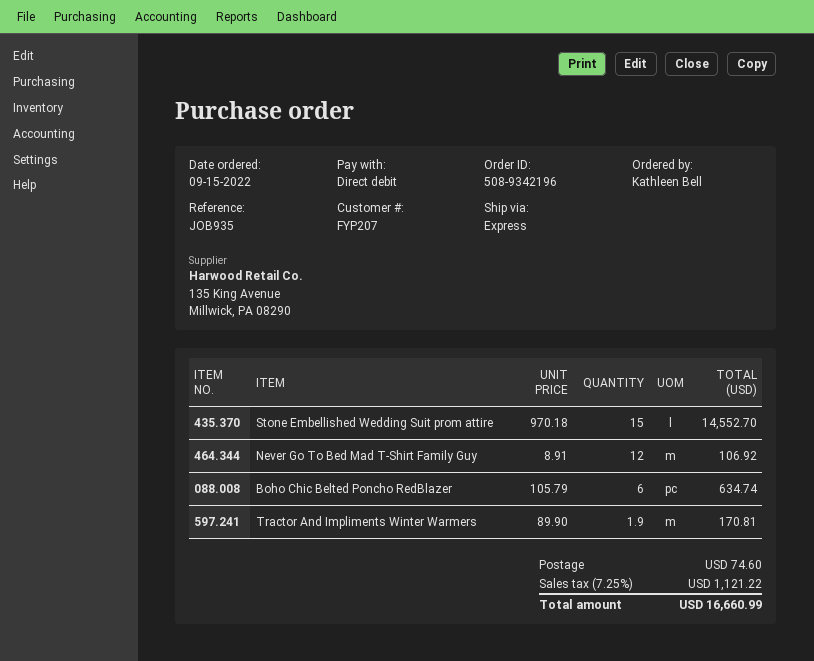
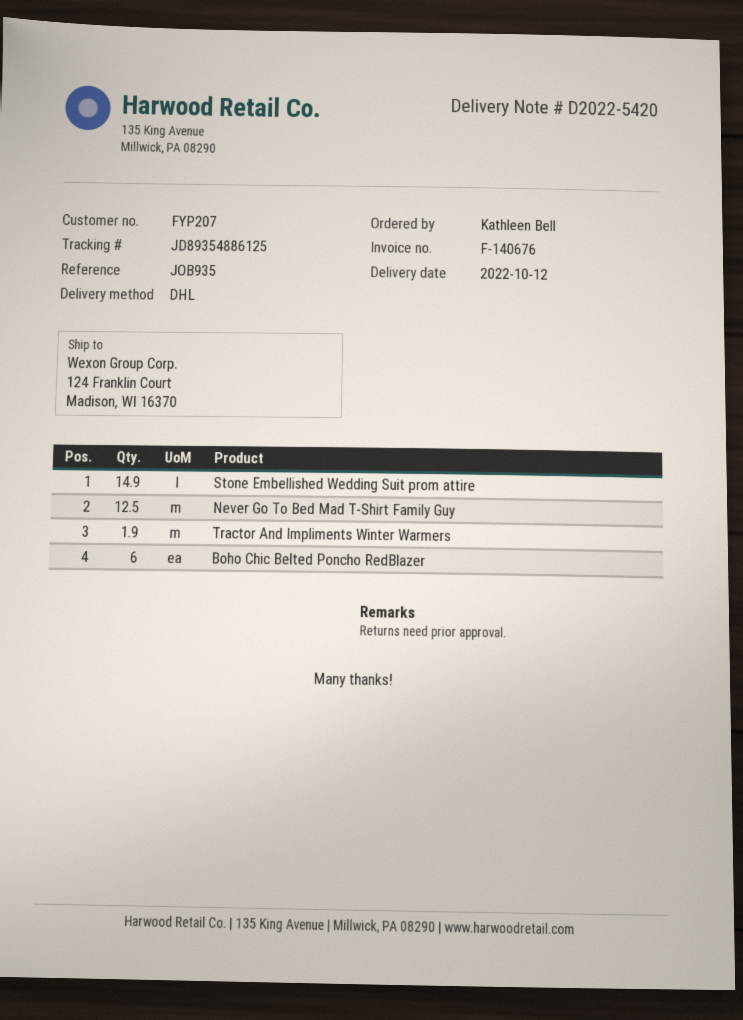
shipping method: express -> DHL
Stone Embellished Wedding Suit prom attire: 15 -> 14.9
Never Go To Bed Mad T-Shirt Family Guy: 12 -> 12.5

